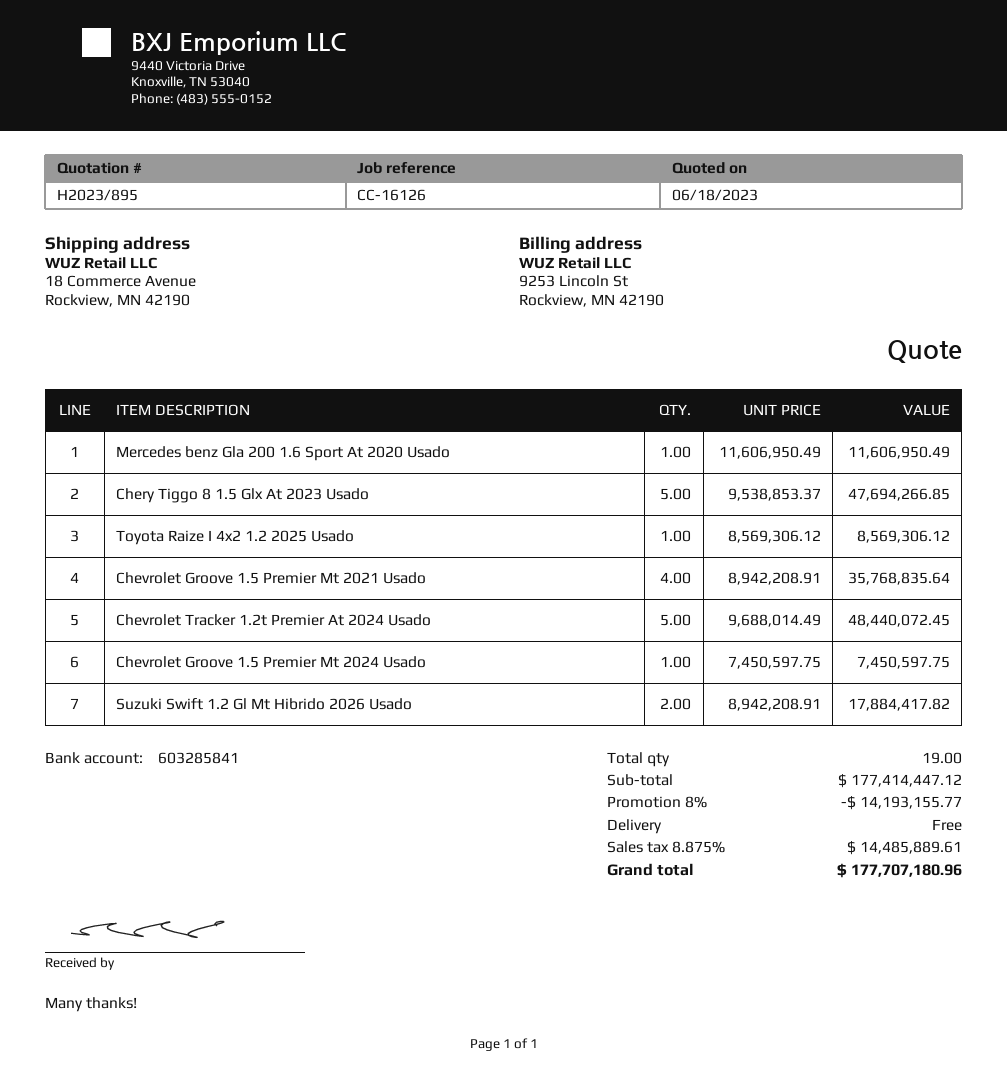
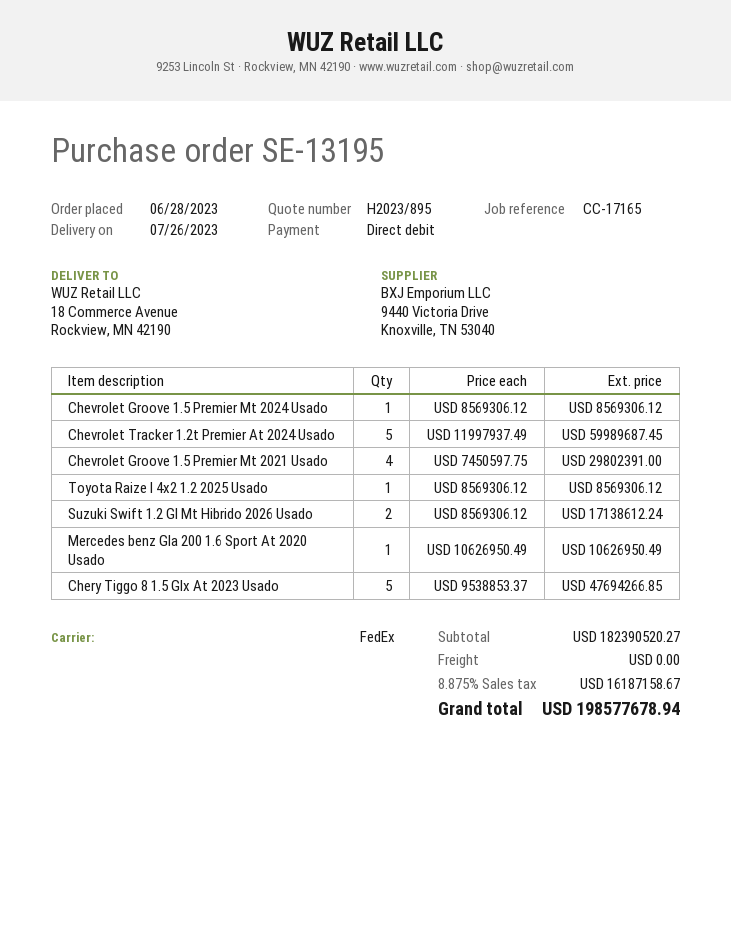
reference: CC-16126 -> CC-17165
Mercedes benz Gla 200 1.6 Sport At 2020 Usado: 1 x 11606950.49 = 11606950.49 -> 1 x 10626950.49 = 10626950.49
Chevrolet Groove 1.5 Premier Mt 2021 Usado: 4 x 8942208.91 = 35768835.64 -> 4 x 7450597.75 = 29802391.00
Chevrolet Tracker 1.2t Premier At 2024 Usado: 5 x 9688014.49 = 48440072.45 -> 5 x 11997937.49 = 59989687.45
Chevrolet Groove 1.5 Premier Mt 2024 Usado: 1 x 7450597.75 = 7450597.75 -> 1 x 8569306.12 = 8569306.12
Suzuki Swift 1.2 Gl Mt Hibrido 2026 Usado: 2 x 8942208.91 = 17884417.82 -> 2 x 8569306.12 = 17138612.24
subtotal: 177414447.12 -> 182390520.27
discount: 8% = 14193155.77 -> none
tax: 8.875% = 14485889.61 -> 8.875% = 16187158.67
total: 177707180.96 -> 198577678.94

